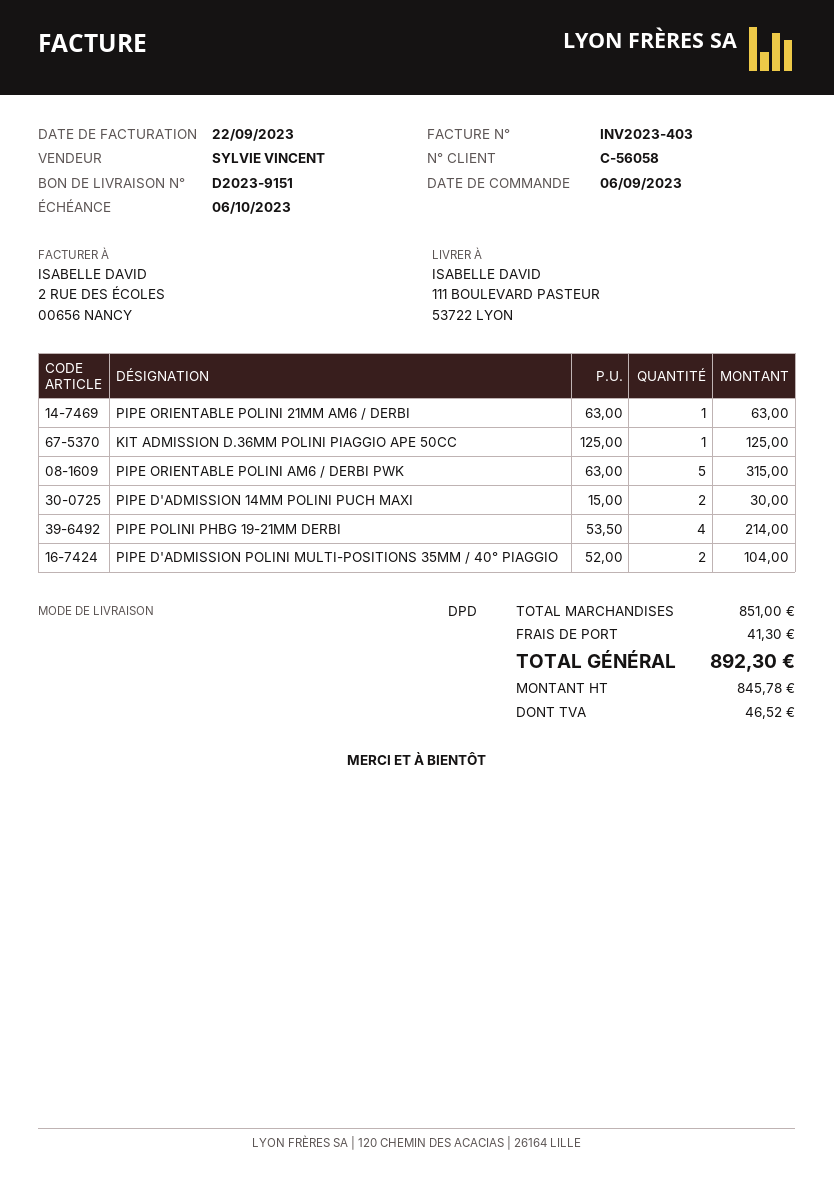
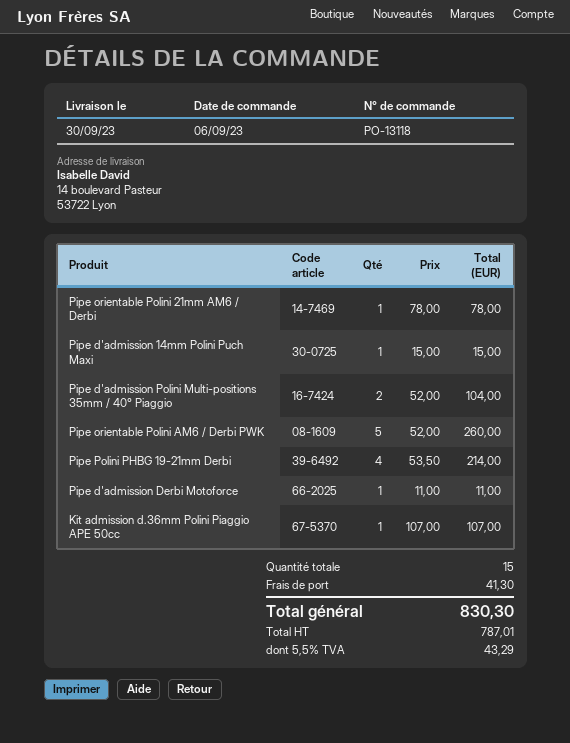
ship to: 111 BOULEVARD PASTEUR, 53722 LYON -> 14 boulevard Pasteur, 53722 Lyon
PIPE ORIENTABLE POLINI 21MM AM6 / DERBI: 1 x 63.00 = 63.00 -> 1 x 78.00 = 78.00
KIT ADMISSION D.36MM POLINI PIAGGIO APE 50CC: 1 x 125.00 = 125.00 -> 1 x 107.00 = 107.00
PIPE ORIENTABLE POLINI AM6 / DERBI PWK: 5 x 63.00 = 315.00 -> 5 x 52.00 = 260.00
PIPE D'ADMISSION 14MM POLINI PUCH MAXI: 2 x 15.00 = 30.00 -> 1 x 15.00 = 15.00
Pipe d'admission Derbi Motoforce: none -> 1 x 11.00 = 11.00
net: 845.78 -> 787.01
tax: 46.52 -> 43.29
total: 892.30 -> 830.30

